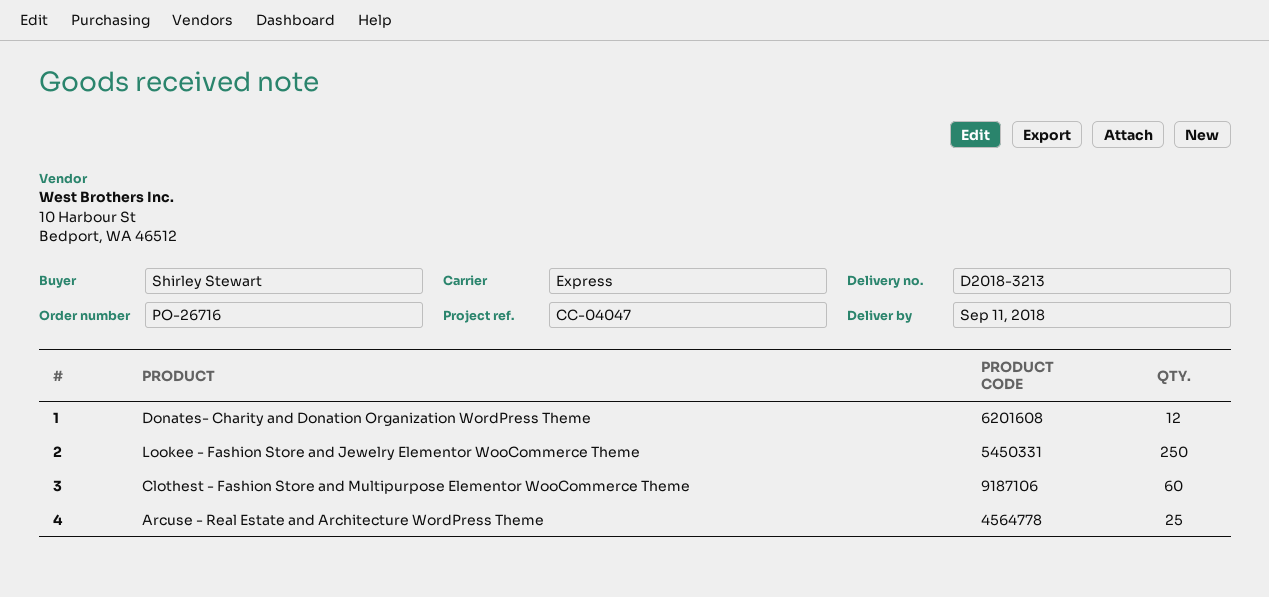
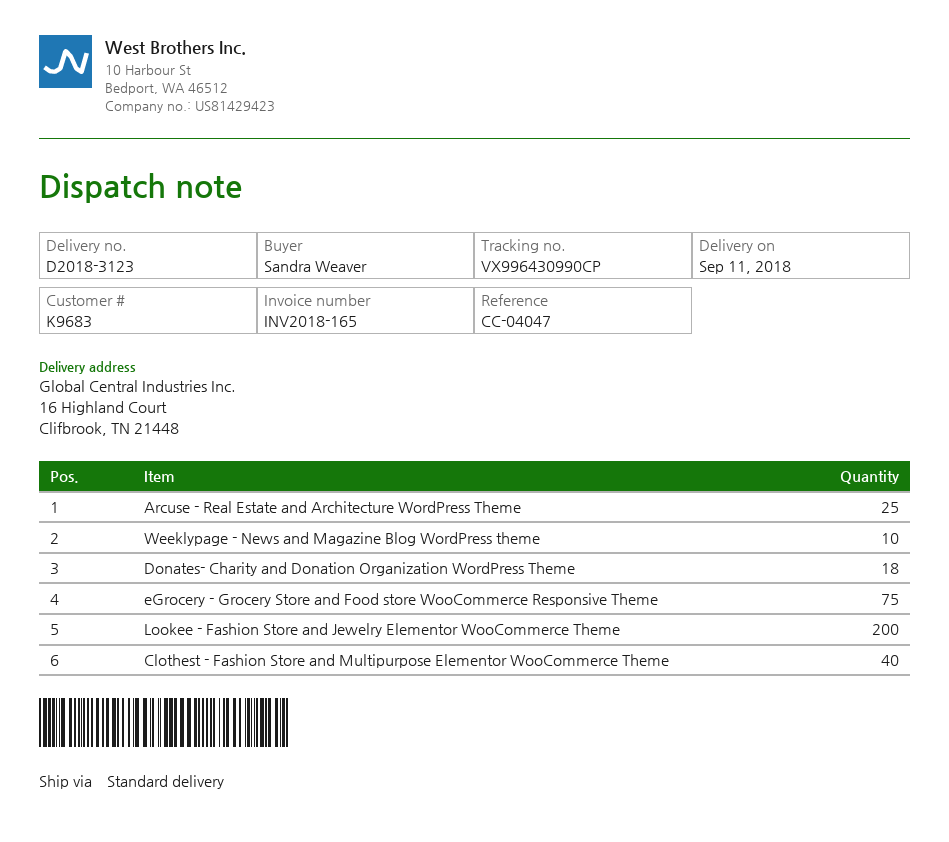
delivery note number: D2018-3213 -> D2018-3123
ordered by: Shirley Stewart -> Sandra Weaver
shipping method: express -> standard
Donates- Charity and Donation Organization WordPress Theme: 12 -> 18
Lookee - Fashion Store and Jewelry Elementor WooCommerce Theme: 250 -> 200
Clothest - Fashion Store and Multipurpose Elementor WooCommerce Theme: 60 -> 40
Weeklypage - News and Magazine Blog WordPress theme: none -> 10
eGrocery - Grocery Store and Food store WooCommerce Responsive Theme: none -> 75

